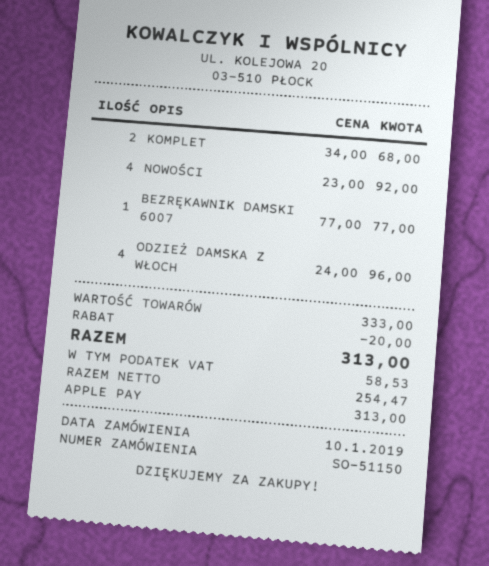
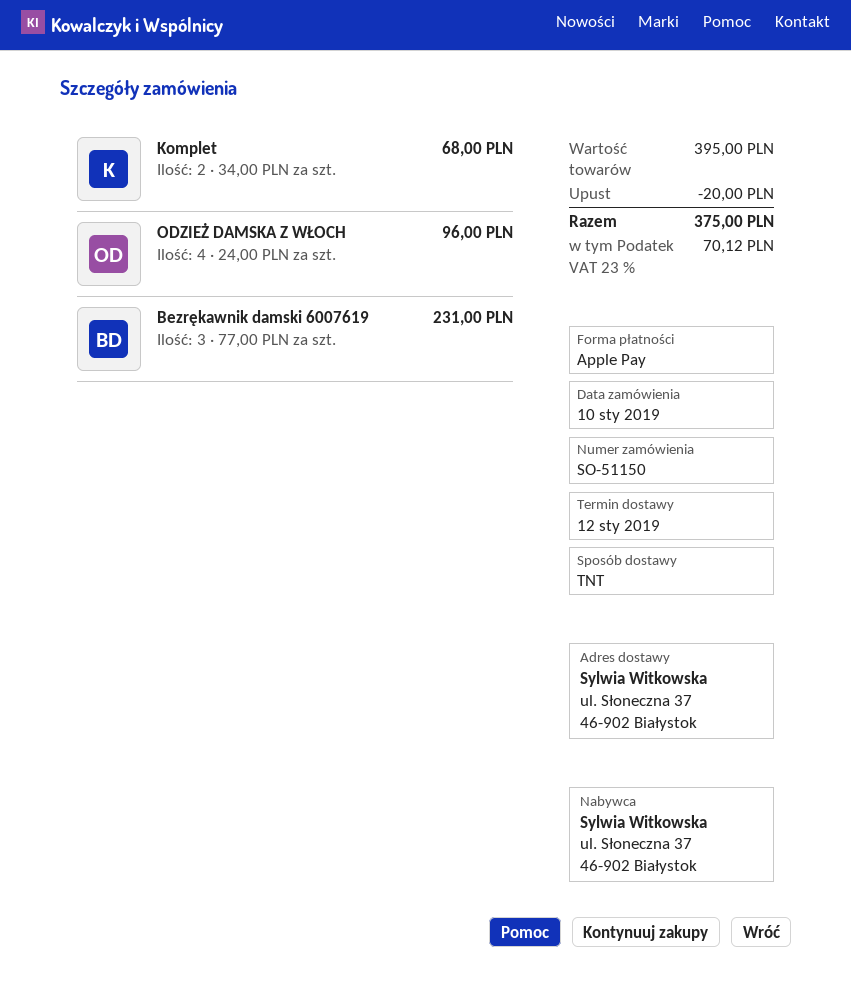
NOWOŚCI: 4 x 23.00 = 92.00 -> none
BEZRĘKAWNIK DAMSKI 6007: 1 x 77.00 = 77.00 -> 3 x 77.00 = 231.00
subtotal: 333.00 -> 395.00
tax: 58.53 -> 70.12
total: 313.00 -> 375.00

